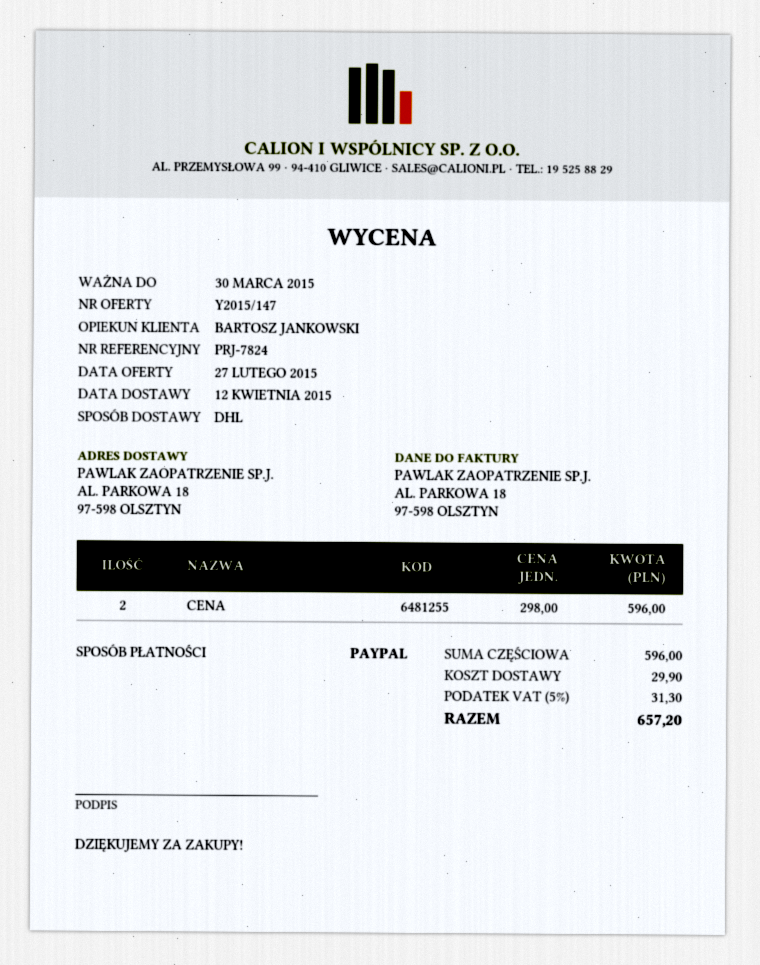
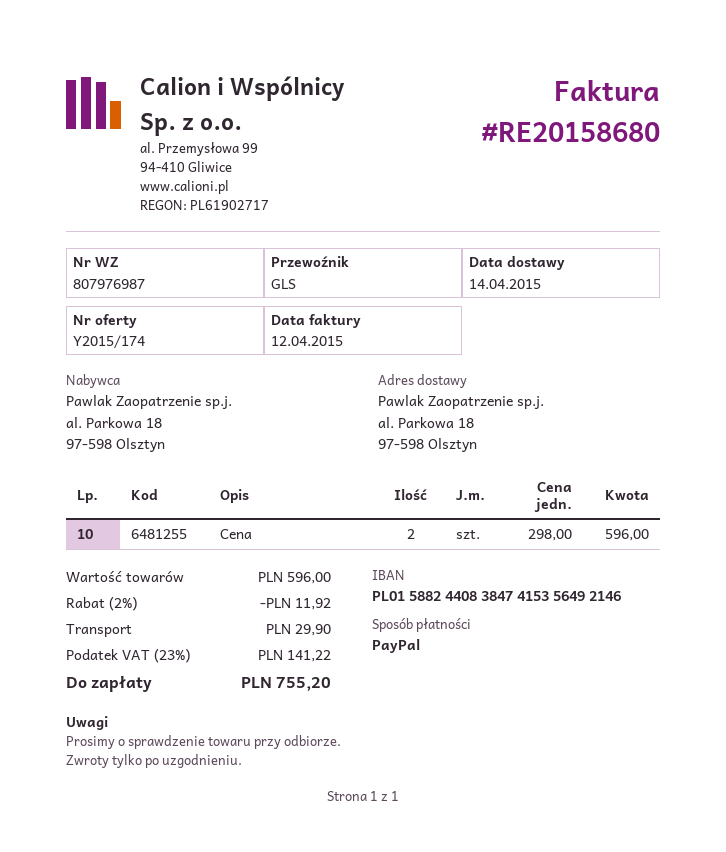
quote number: Y2015/147 -> Y2015/174
delivery date: 2015-04-12 -> 2015-04-14
shipping method: DHL -> GLS
discount: none -> 2% = 11.92
tax: 5% = 31.30 -> 23% = 141.22
total: 657.20 -> 755.20

